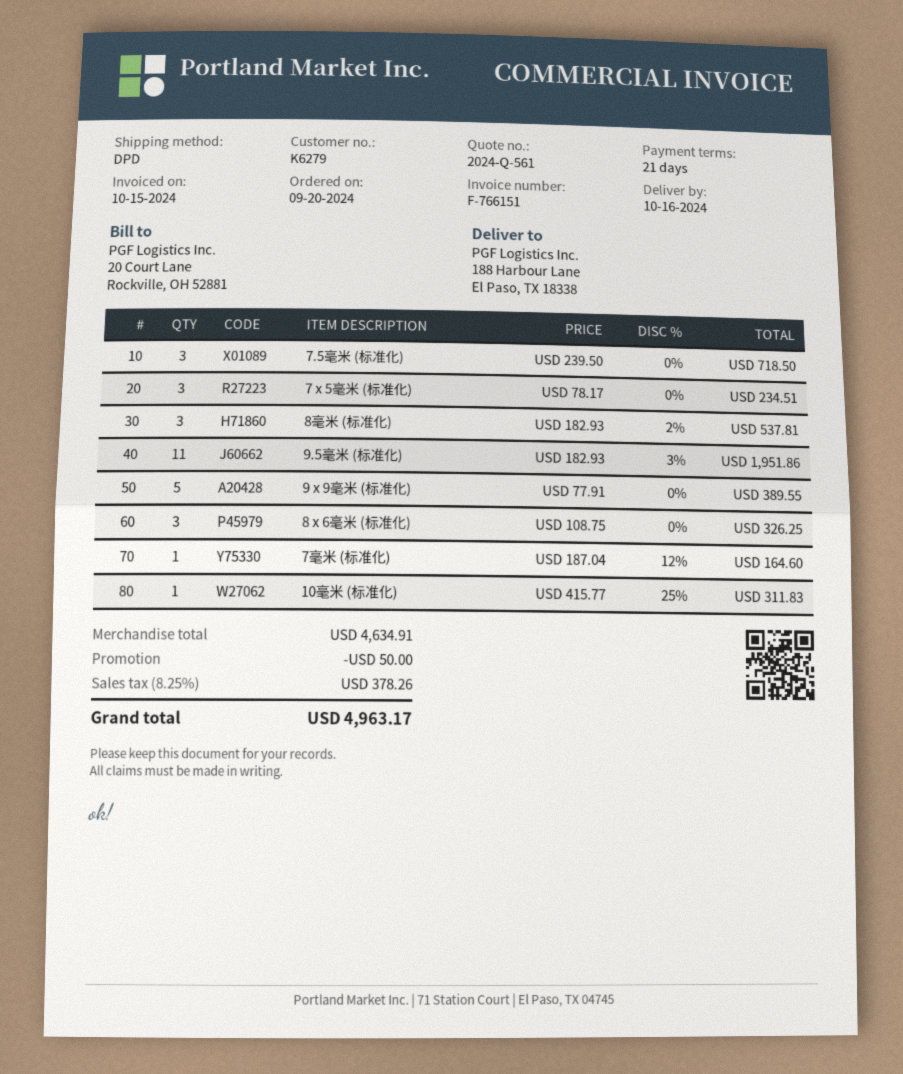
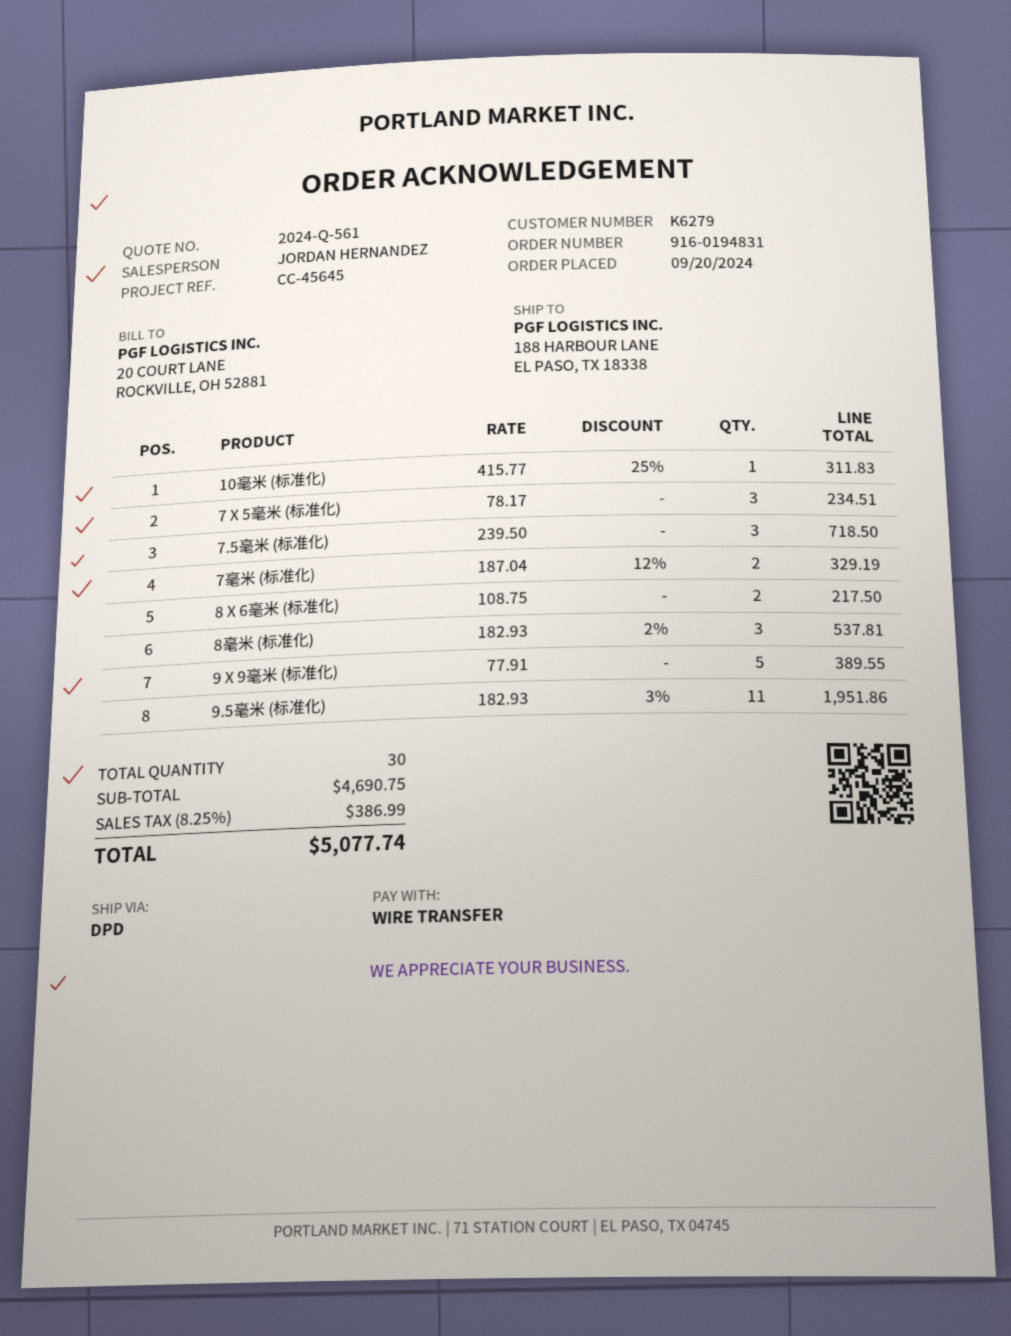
8 x 6毫米 (标准化): 3 x 108.75 = 326.25 -> 2 x 108.75 = 217.50
7毫米 (标准化): 1 x 187.04 - 12% = 164.60 -> 2 x 187.04 - 12% = 329.19
subtotal: 4634.91 -> 4690.75
discount: 50.00 -> none
tax: 8.25% = 378.26 -> 8.25% = 386.99
total: 4963.17 -> 5077.74

